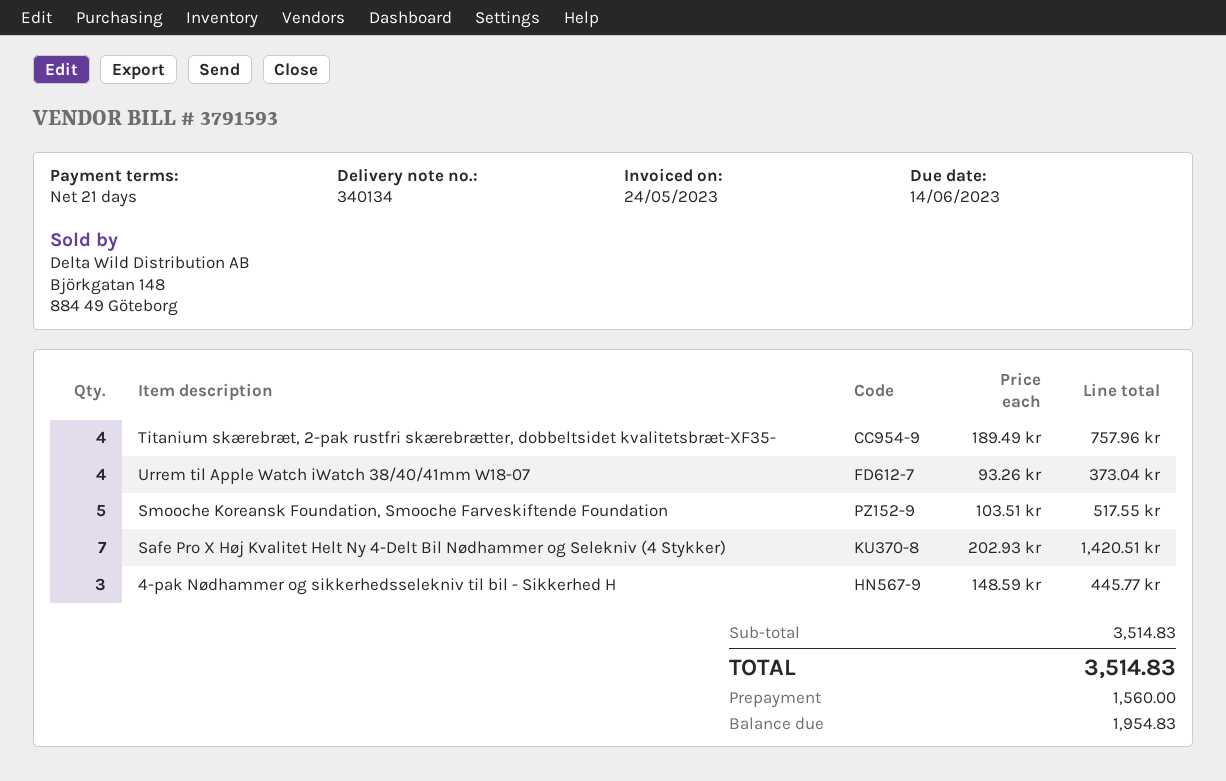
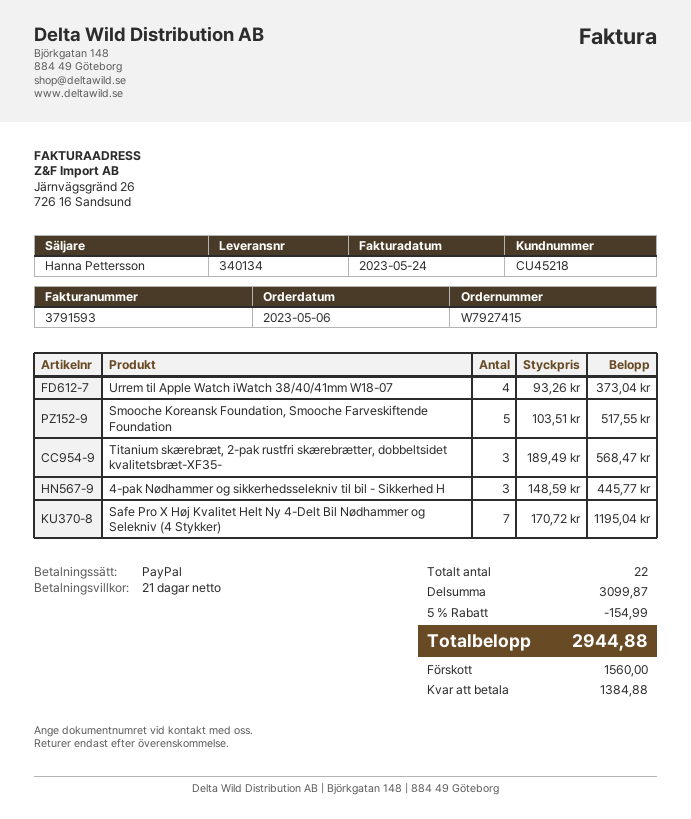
Titanium skærebræt, 2-pak rustfri skærebrætter, dobbeltsidet kvalitetsbræt-XF35-: 4 x 189.49 = 757.96 -> 3 x 189.49 = 568.47
Safe Pro X Høj Kvalitet Helt Ny 4-Delt Bil Nødhammer og Selekniv (4 Stykker): 7 x 202.93 = 1420.51 -> 7 x 170.72 = 1195.04
subtotal: 3514.83 -> 3099.87
discount: none -> 5% = 154.99
total: 3514.83 -> 2944.88
balance: 1954.83 -> 1384.88

